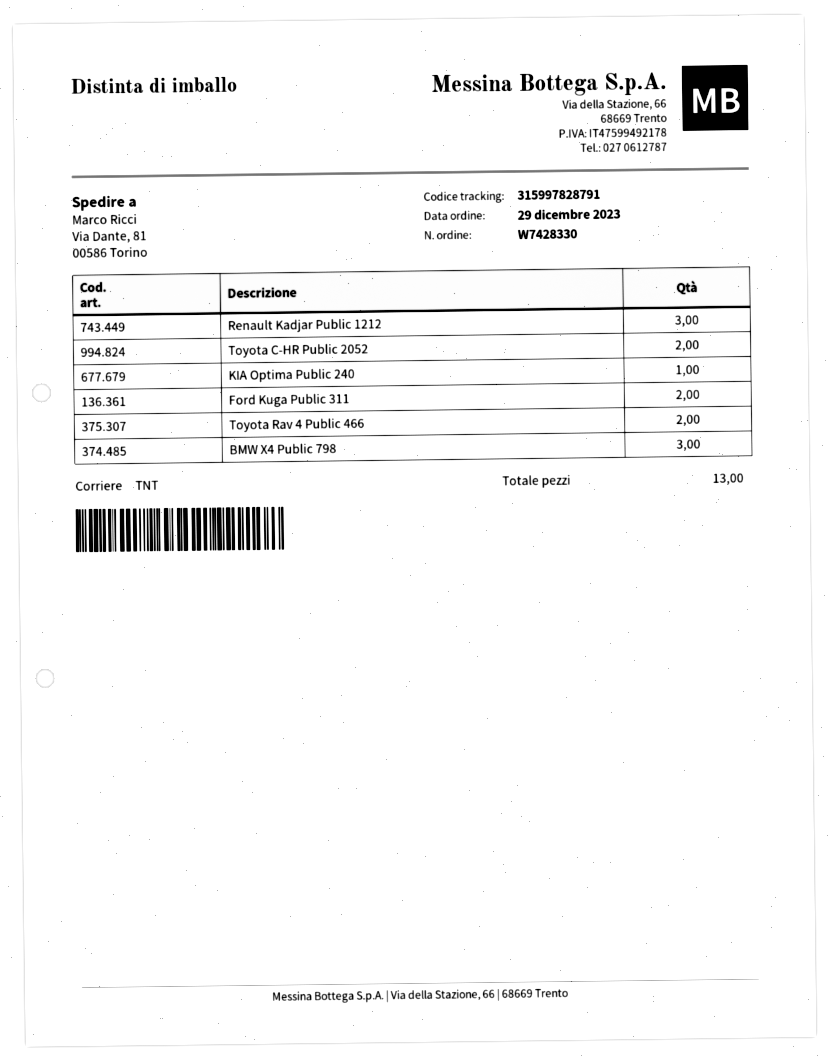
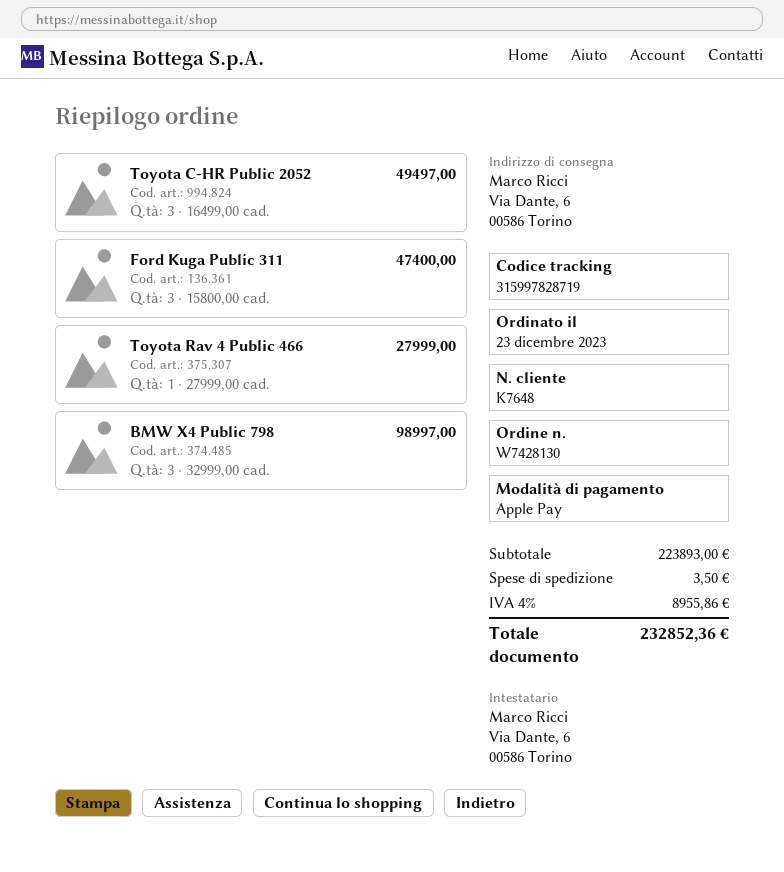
order number: W7428330 -> W7428130
order date: 2023-12-29 -> 2023-12-23
tracking number: 315997828791 -> 315997828719
ship to: Via Dante, 81, 00586 Torino -> Via Dante, 6, 00586 Torino
Renault Kadjar Public 1212: 3 -> none
Toyota C-HR Public 2052: 2 -> 3
KIA Optima Public 240: 1 -> none
Ford Kuga Public 311: 2 -> 3
Toyota Rav 4 Public 466: 2 -> 1

